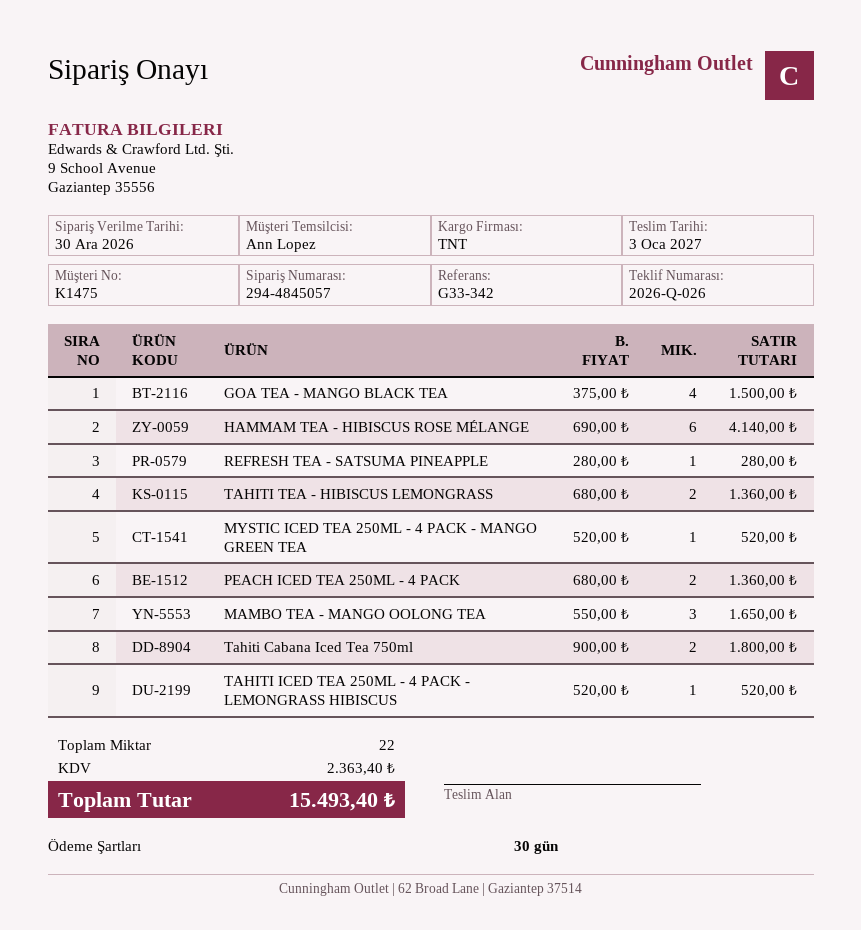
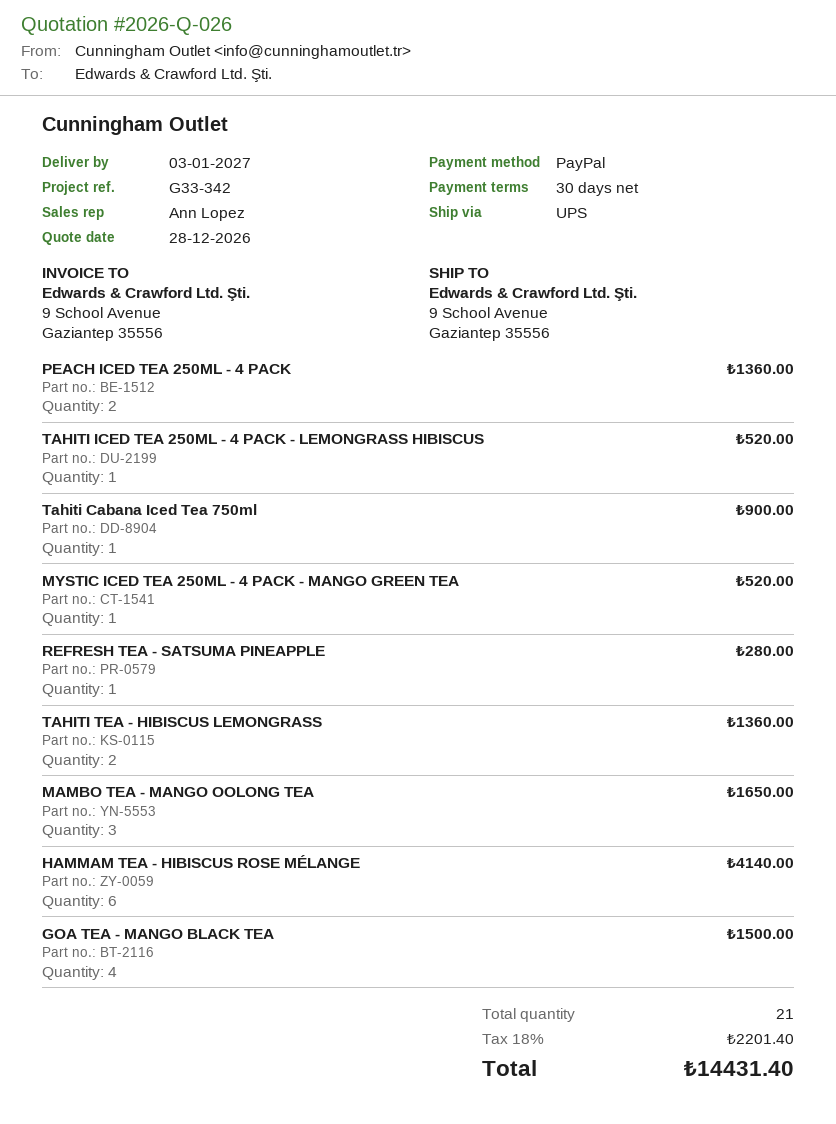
shipping method: TNT -> UPS
Tahiti Cabana Iced Tea 750ml: 2 for 1800.00 -> 1 for 900.00
total quantity: 22 -> 21
tax: 2363.40 -> 2201.40
total: 15493.40 -> 14431.40

